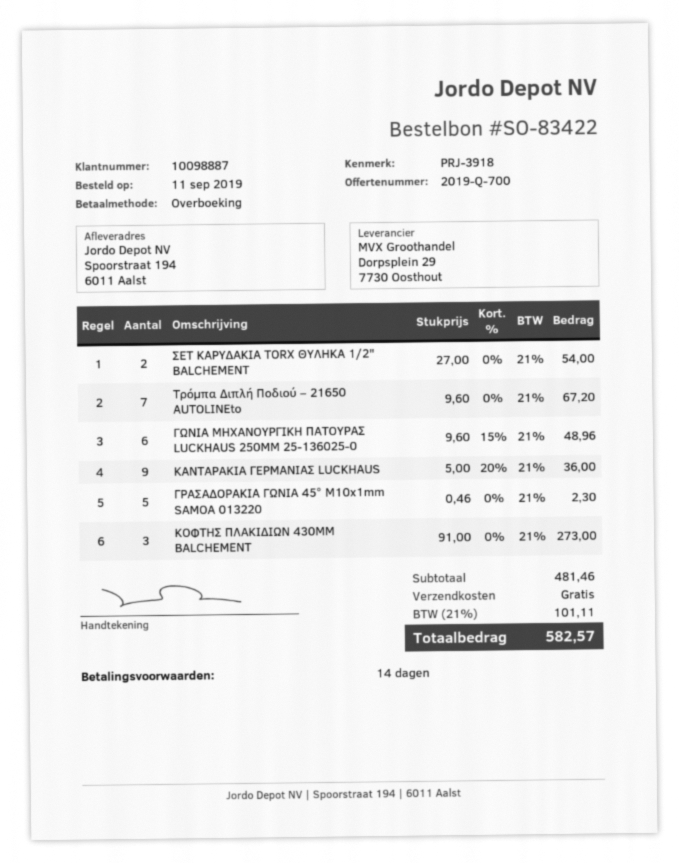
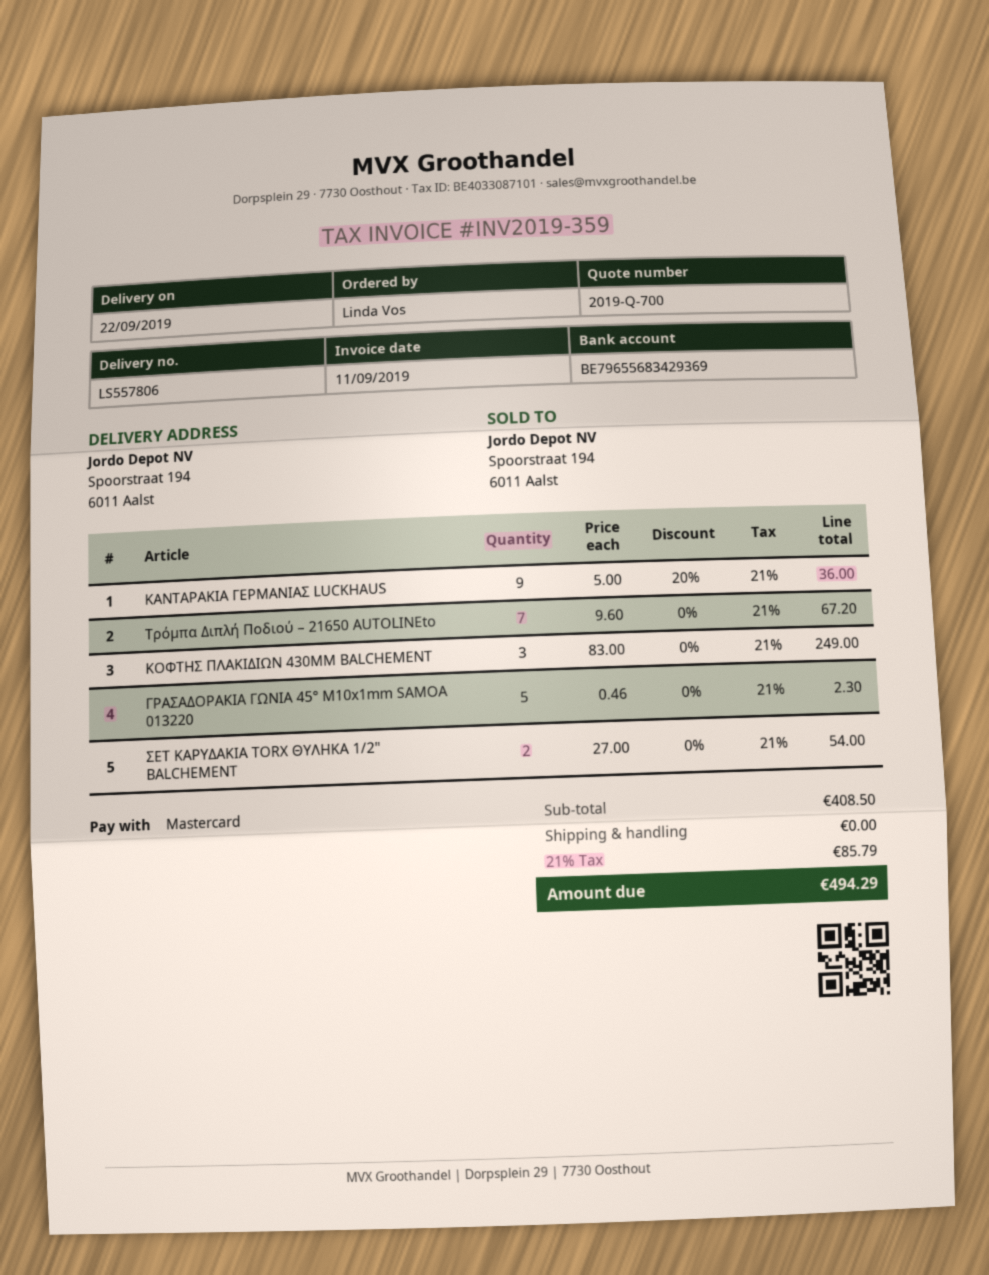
payment method: bank transfer -> Mastercard
ΓΩΝΙΑ ΜΗΧΑΝΟΥΡΓΙΚΗ ΠΑΤΟΥΡΑΣ LUCKHAUS 250MM 25-136025-0: 6 x 9.60 - 15% = 48.96 -> none
ΚΟΦΤΗΣ ΠΛΑΚΙΔΙΩΝ 430ΜΜ BALCHEMENT: 3 x 91.00 = 273.00 -> 3 x 83.00 = 249.00
subtotal: 481.46 -> 408.50
tax: 21% = 101.11 -> 21% = 85.79
total: 582.57 -> 494.29

